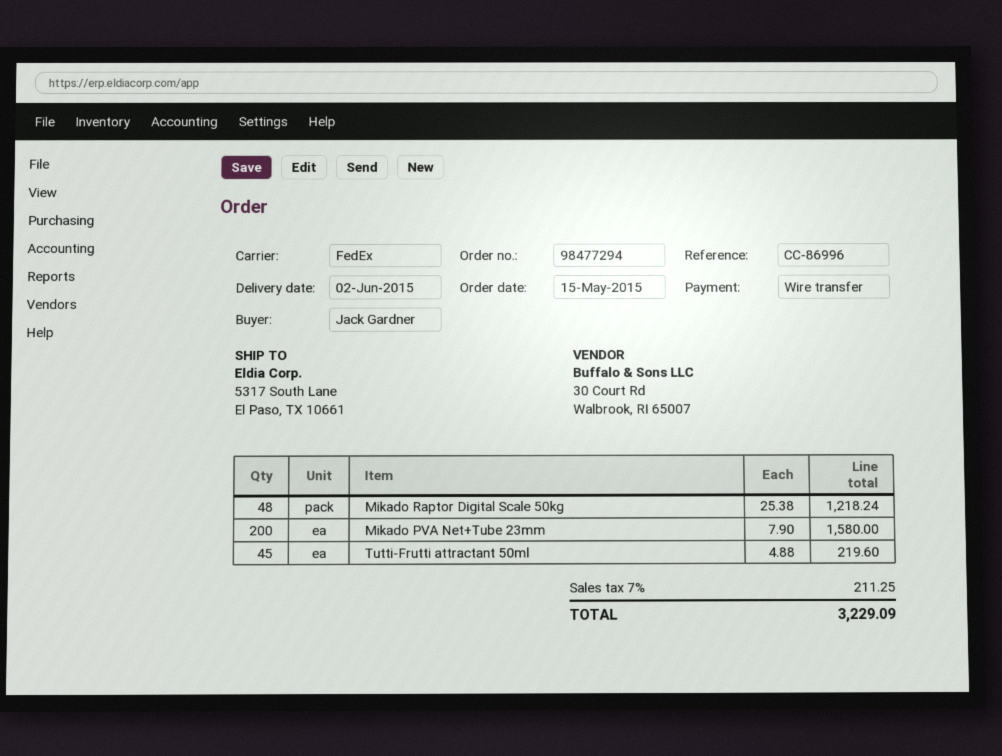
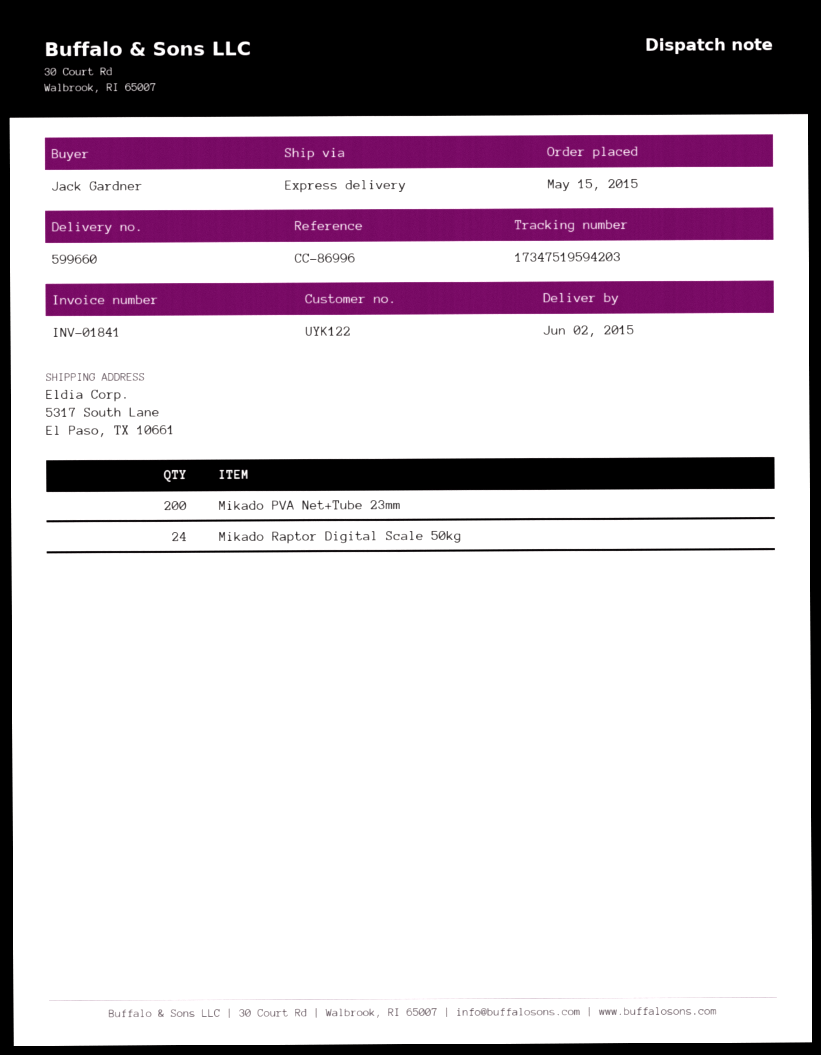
shipping method: FedEx -> express
Mikado Raptor Digital Scale 50kg: 48 -> 24
Tutti-Frutti attractant 50ml: 45 -> none

